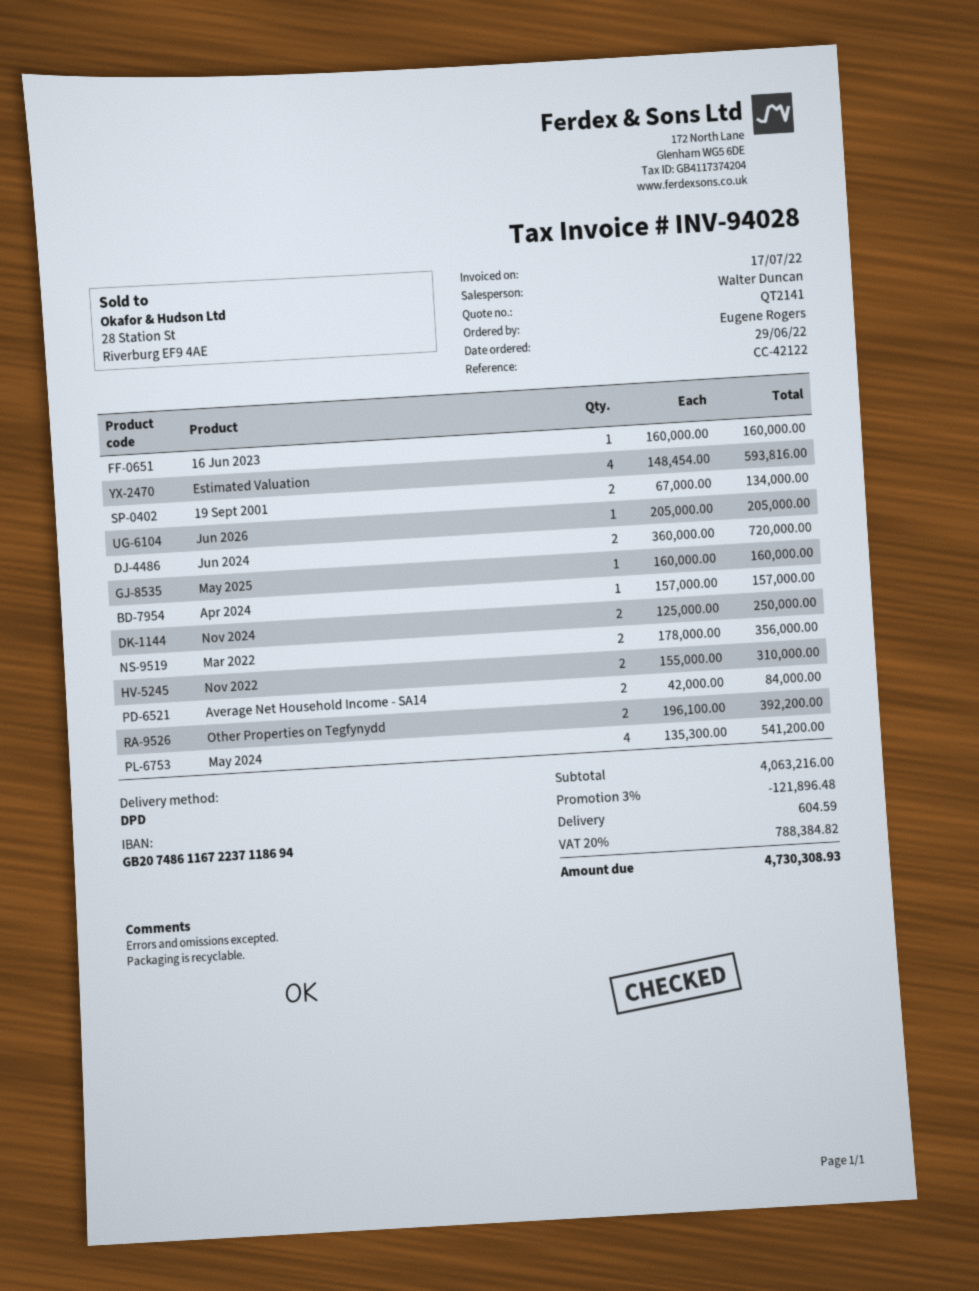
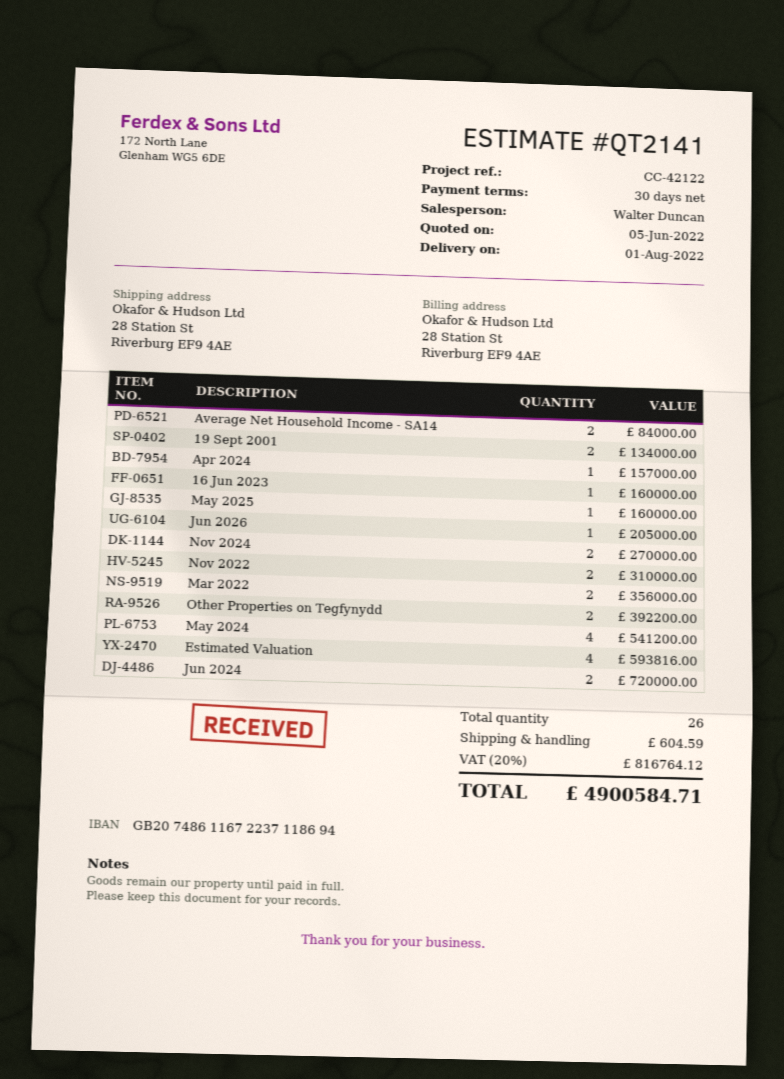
Nov 2024: 2 for 250000.00 -> 2 for 270000.00
discount: 3% = 121896.48 -> none
tax: 20% = 788384.82 -> 20% = 816764.12
total: 4730308.93 -> 4900584.71

